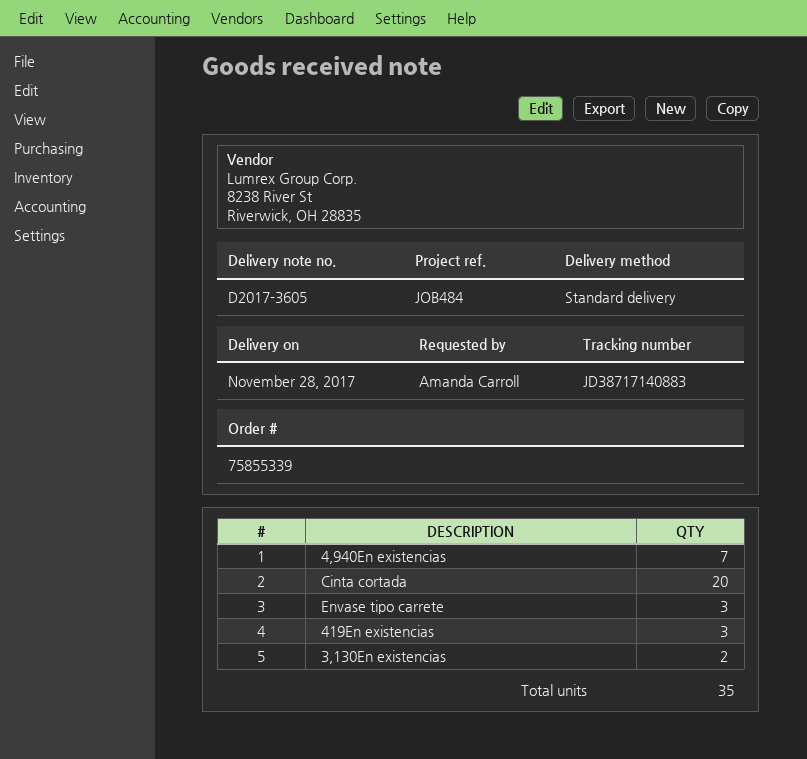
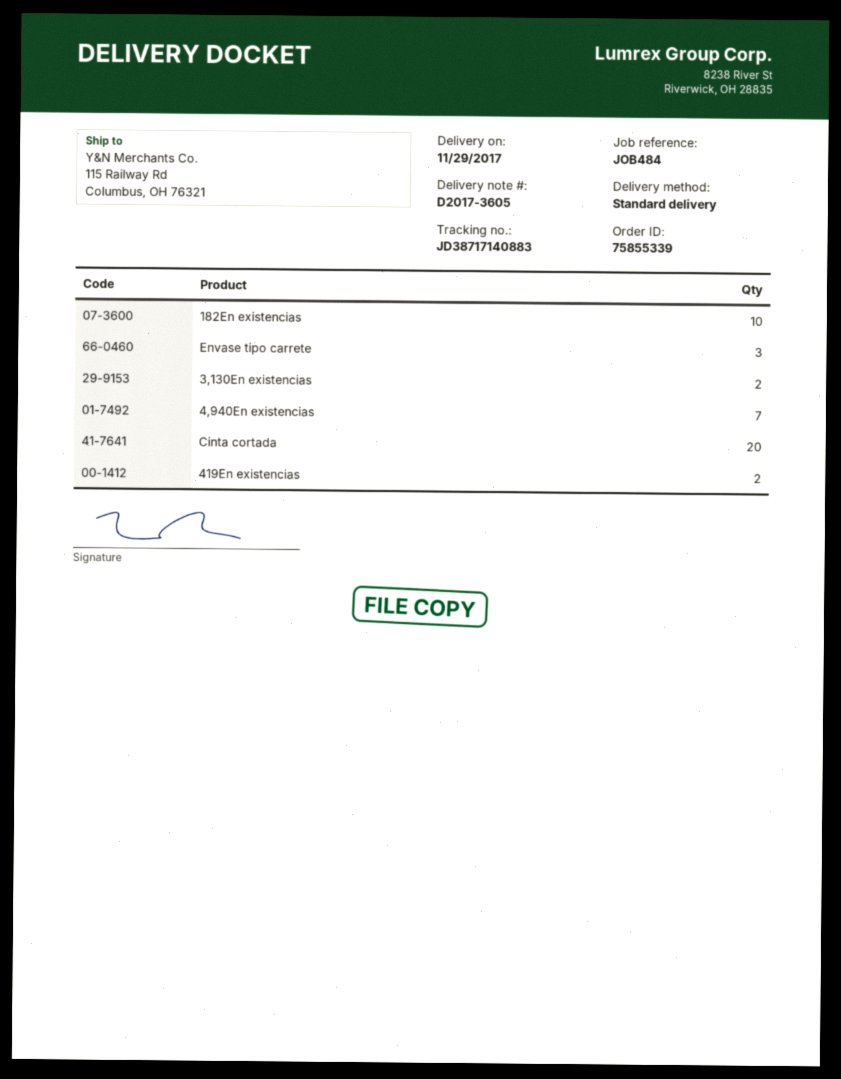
delivery date: 2017-11-28 -> 2017-11-29
419En existencias: 3 -> 2
182En existencias: none -> 10

